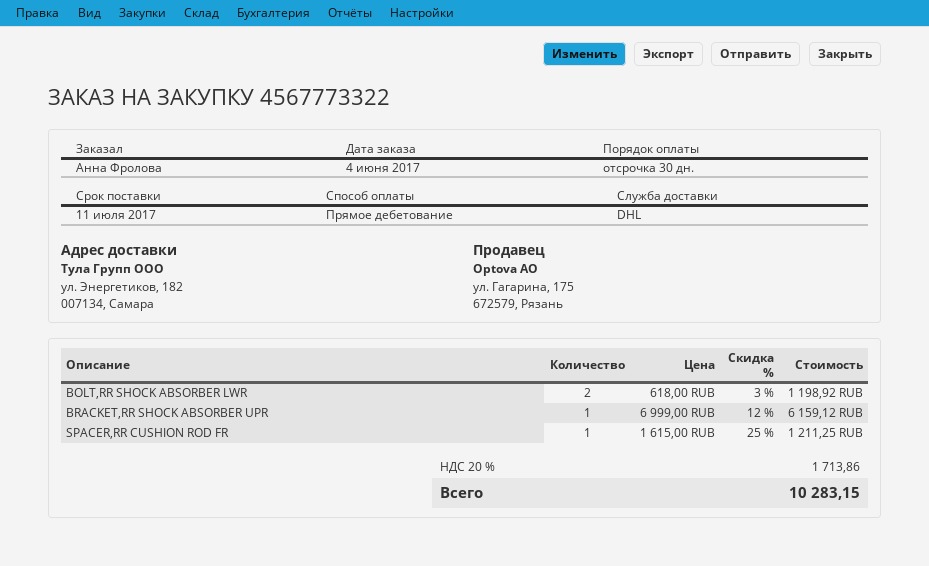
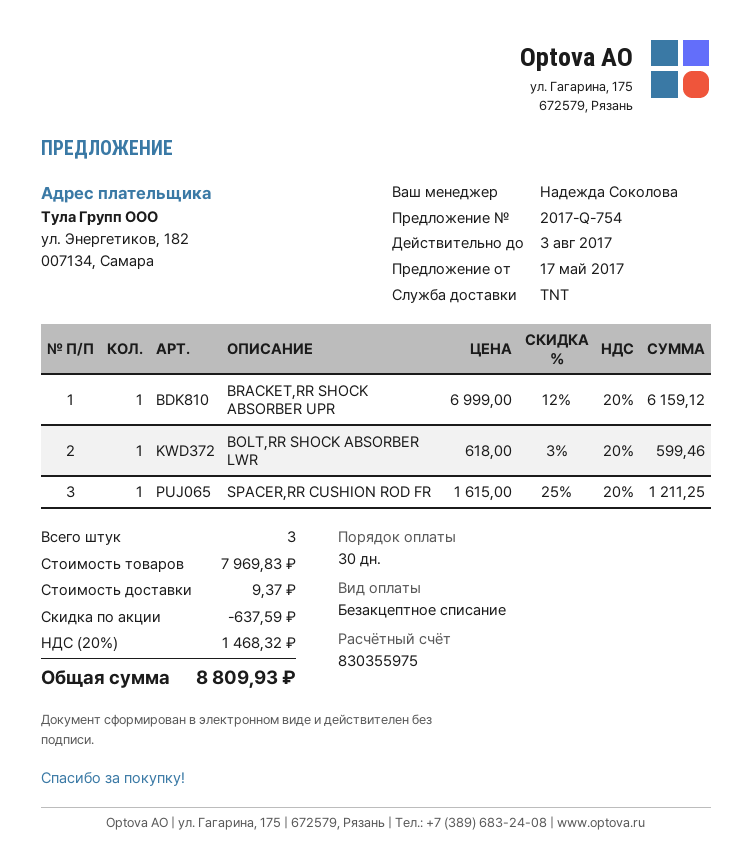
shipping method: DHL -> TNT
BOLT,RR SHOCK ABSORBER LWR: 2 x 618.00 - 3% = 1198.92 -> 1 x 618.00 - 3% = 599.46
discount: none -> 637.59
shipping: none -> 9.37
tax: 20% = 1713.86 -> 20% = 1468.32
total: 10283.15 -> 8809.93

